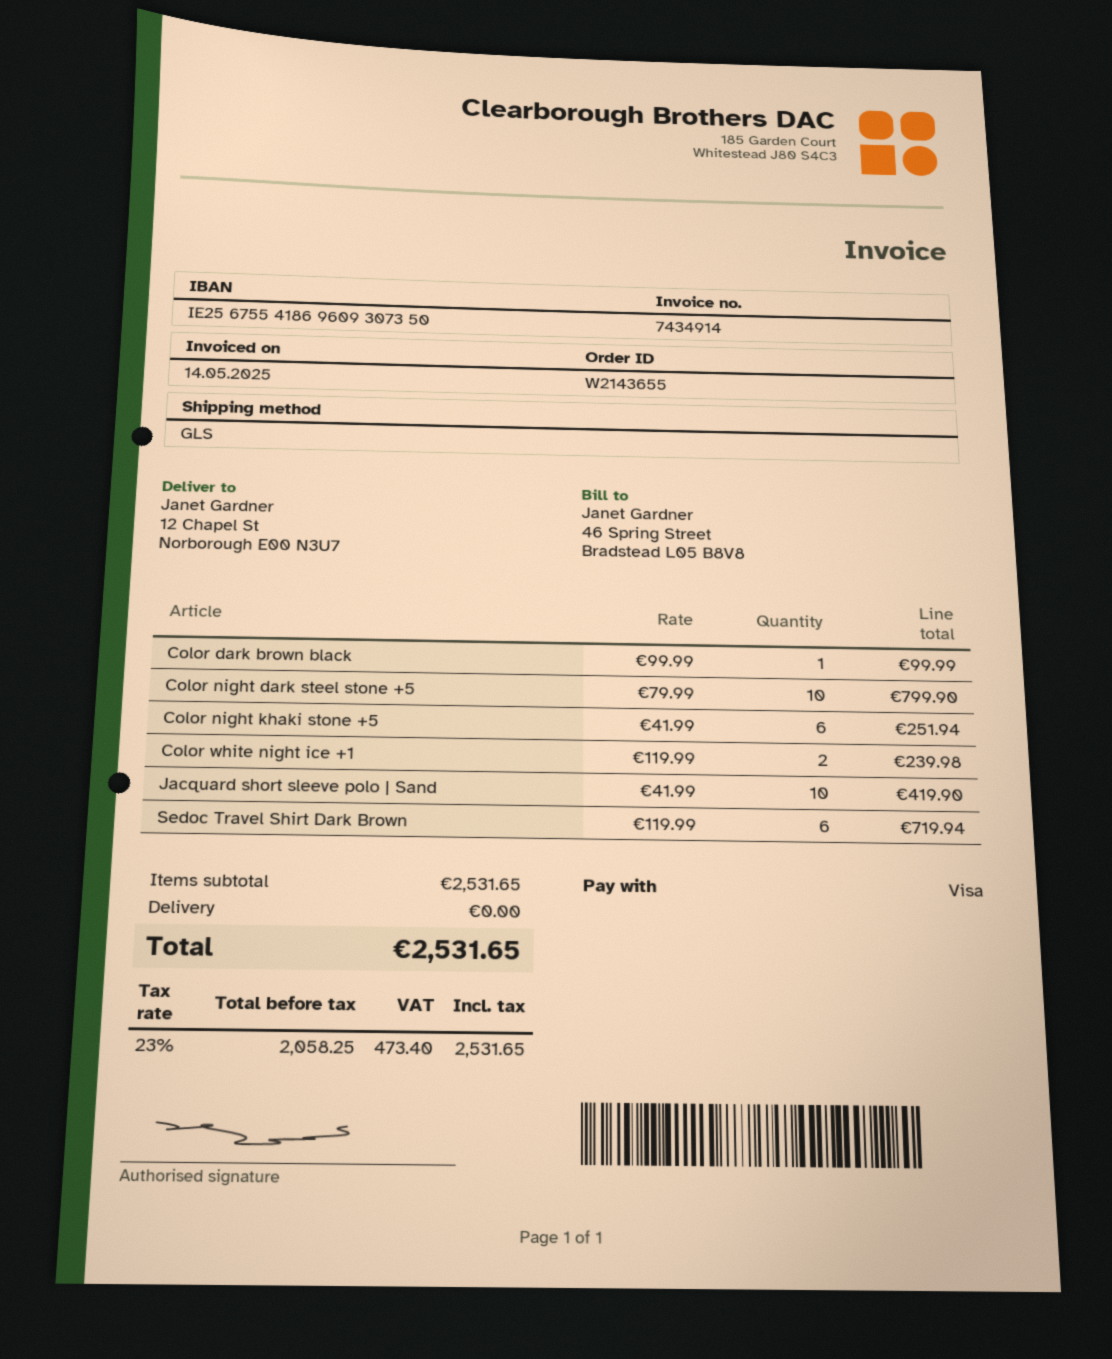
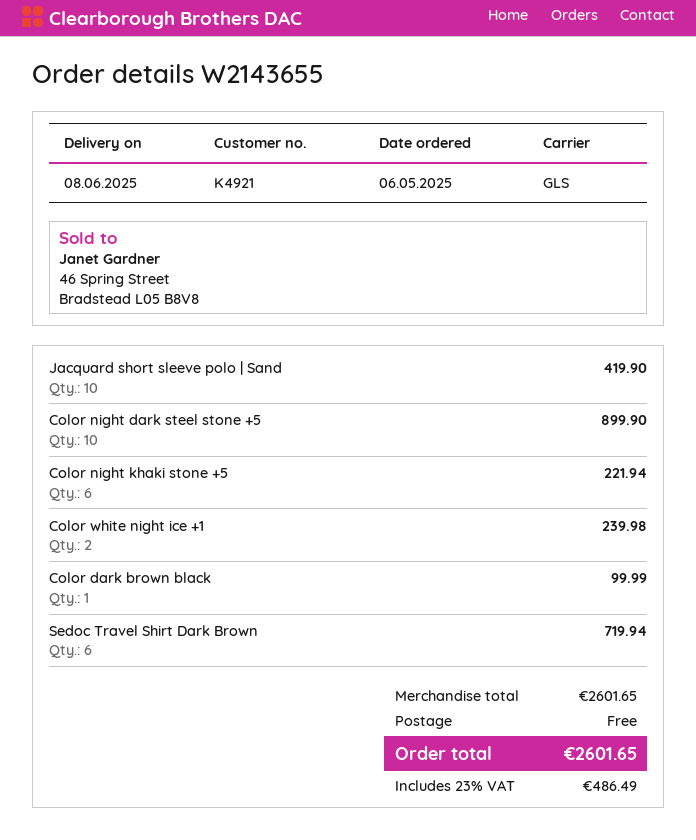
Color night dark steel stone +5: 10 for 799.90 -> 10 for 899.90
Color night khaki stone +5: 6 for 251.94 -> 6 for 221.94
subtotal: 2531.65 -> 2601.65
tax: 23% = 473.40 -> 23% = 486.49
total: 2531.65 -> 2601.65

